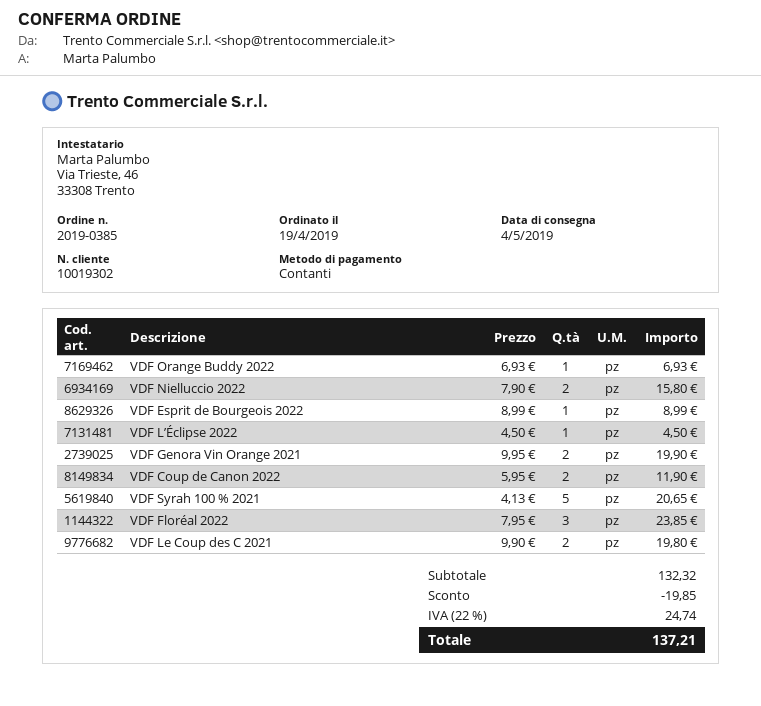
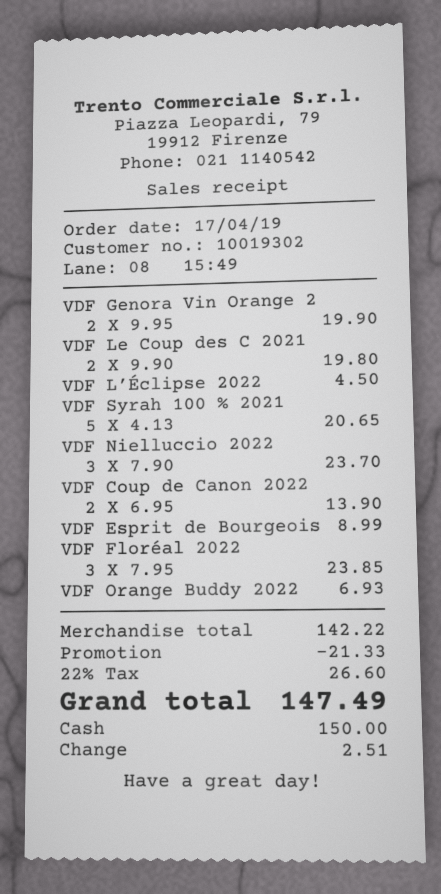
order date: 2019-04-19 -> 2019-04-17
VDF Nielluccio 2022: 2 x 7.90 = 15.80 -> 3 x 7.90 = 23.70
VDF Coup de Canon 2022: 2 x 5.95 = 11.90 -> 2 x 6.95 = 13.90
subtotal: 132.32 -> 142.22
discount: 19.85 -> 21.33
tax: 22% = 24.74 -> 22% = 26.60
total: 137.21 -> 147.49

